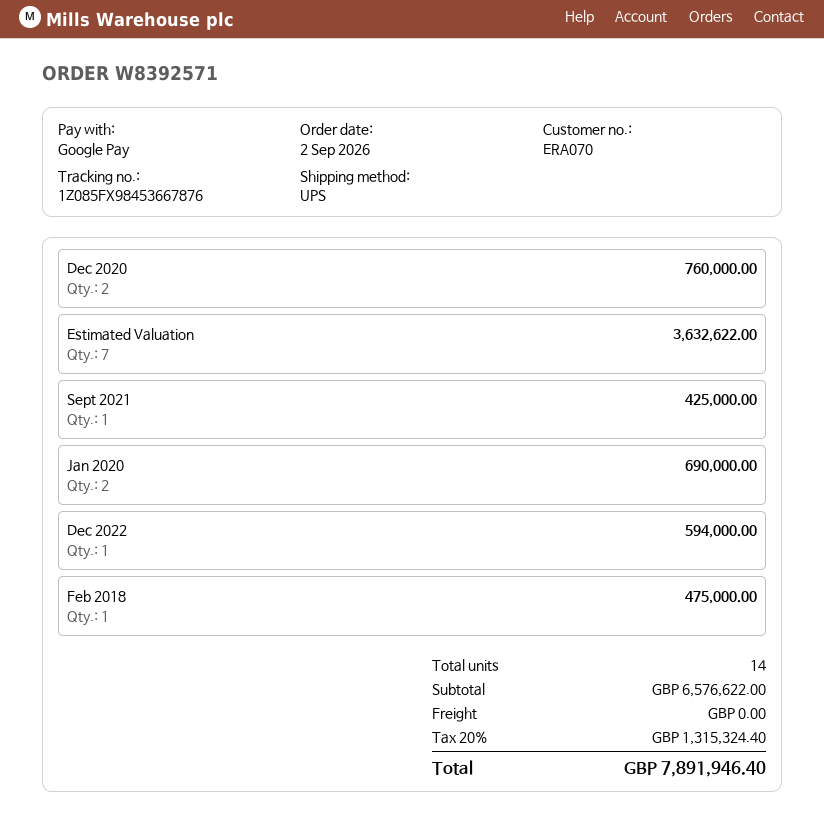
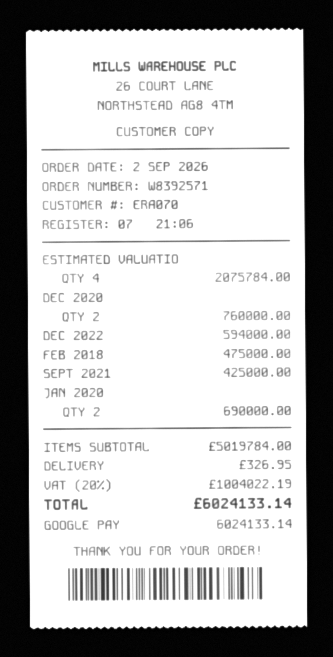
Estimated Valuation: 7 for 3632622.00 -> 4 for 2075784.00
subtotal: 6576622.00 -> 5019784.00
shipping: 0.00 -> 326.95
tax: 20% = 1315324.40 -> 20% = 1004022.19
total: 7891946.40 -> 6024133.14

